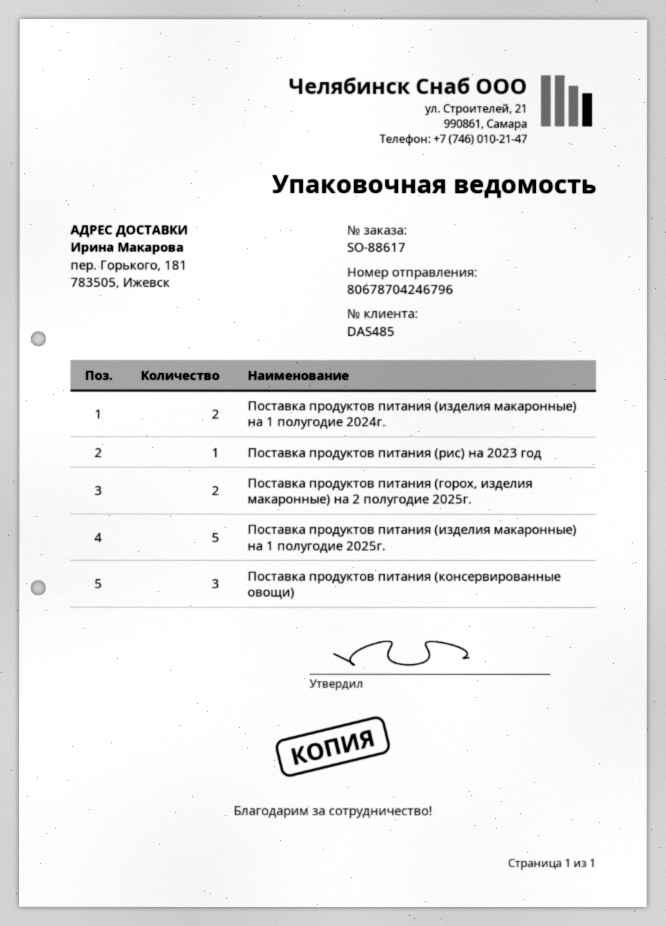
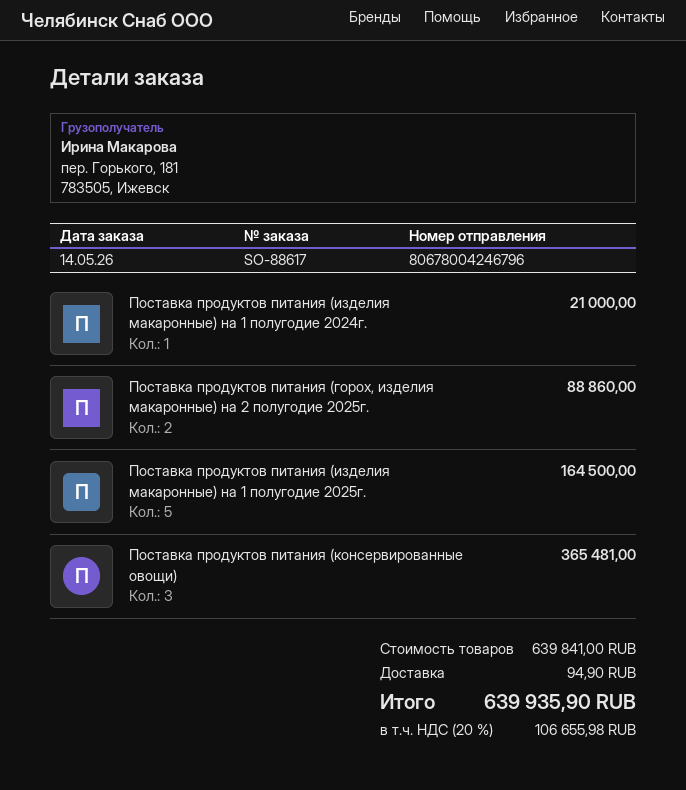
tracking number: 80678704246796 -> 80678004246796
Поставка продуктов питания (изделия макаронные) на 1 полугодие 2024г.: 2 -> 1
Поставка продуктов питания (рис) на 2023 год: 1 -> none

